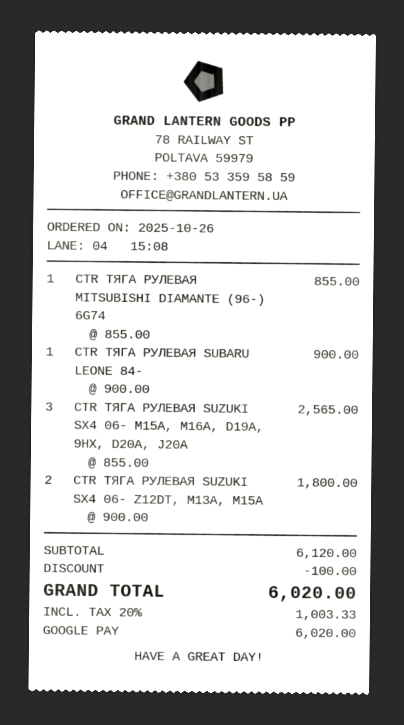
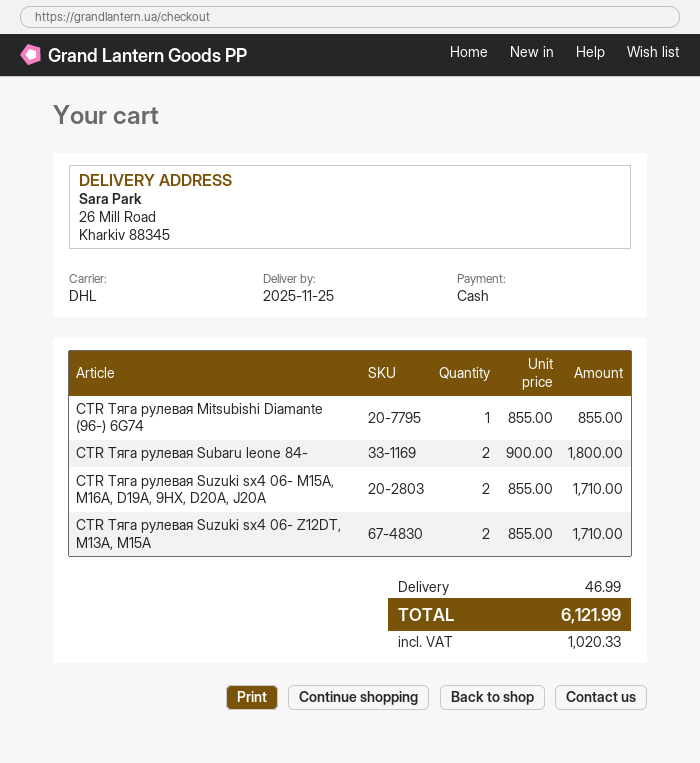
payment method: Google Pay -> cash
CTR ТЯГА РУЛЕВАЯ SUBARU LEONE 84-: 1 x 900.00 = 900.00 -> 2 x 900.00 = 1800.00
CTR ТЯГА РУЛЕВАЯ SUZUKI SX4 06- M15A, M16A, D19A, 9HX, D20A, J20A: 3 x 855.00 = 2565.00 -> 2 x 855.00 = 1710.00
CTR ТЯГА РУЛЕВАЯ SUZUKI SX4 06- Z12DT, M13A, M15A: 2 x 900.00 = 1800.00 -> 2 x 855.00 = 1710.00
discount: 100.00 -> none
shipping: none -> 46.99
tax: 1003.33 -> 1020.33
total: 6020.00 -> 6121.99

